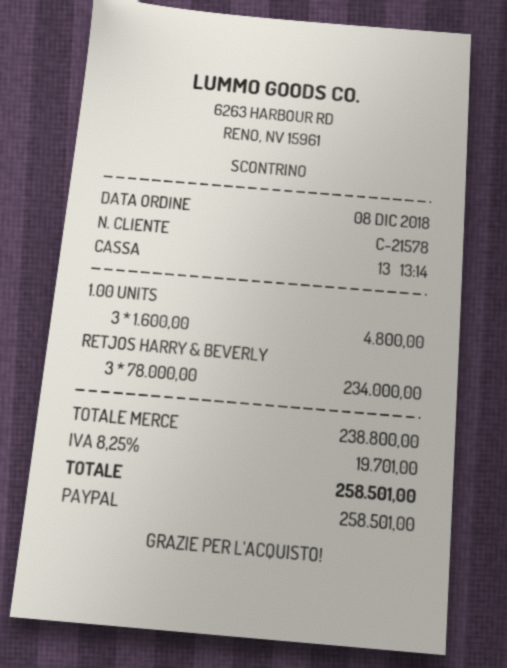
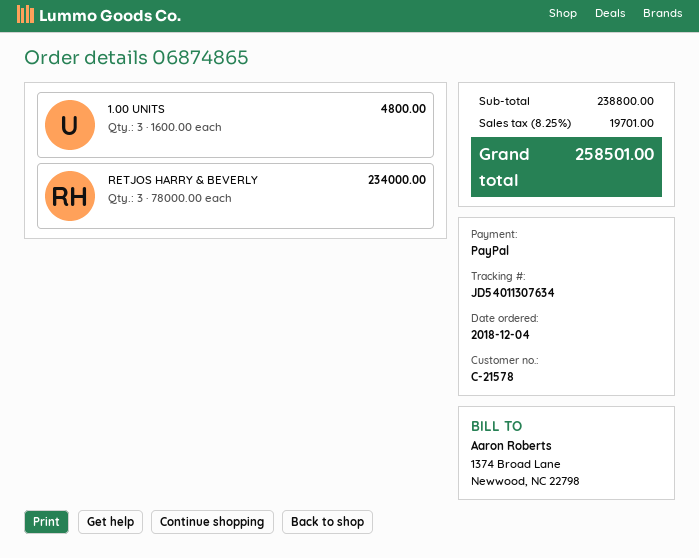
order date: 2018-12-08 -> 2018-12-04

